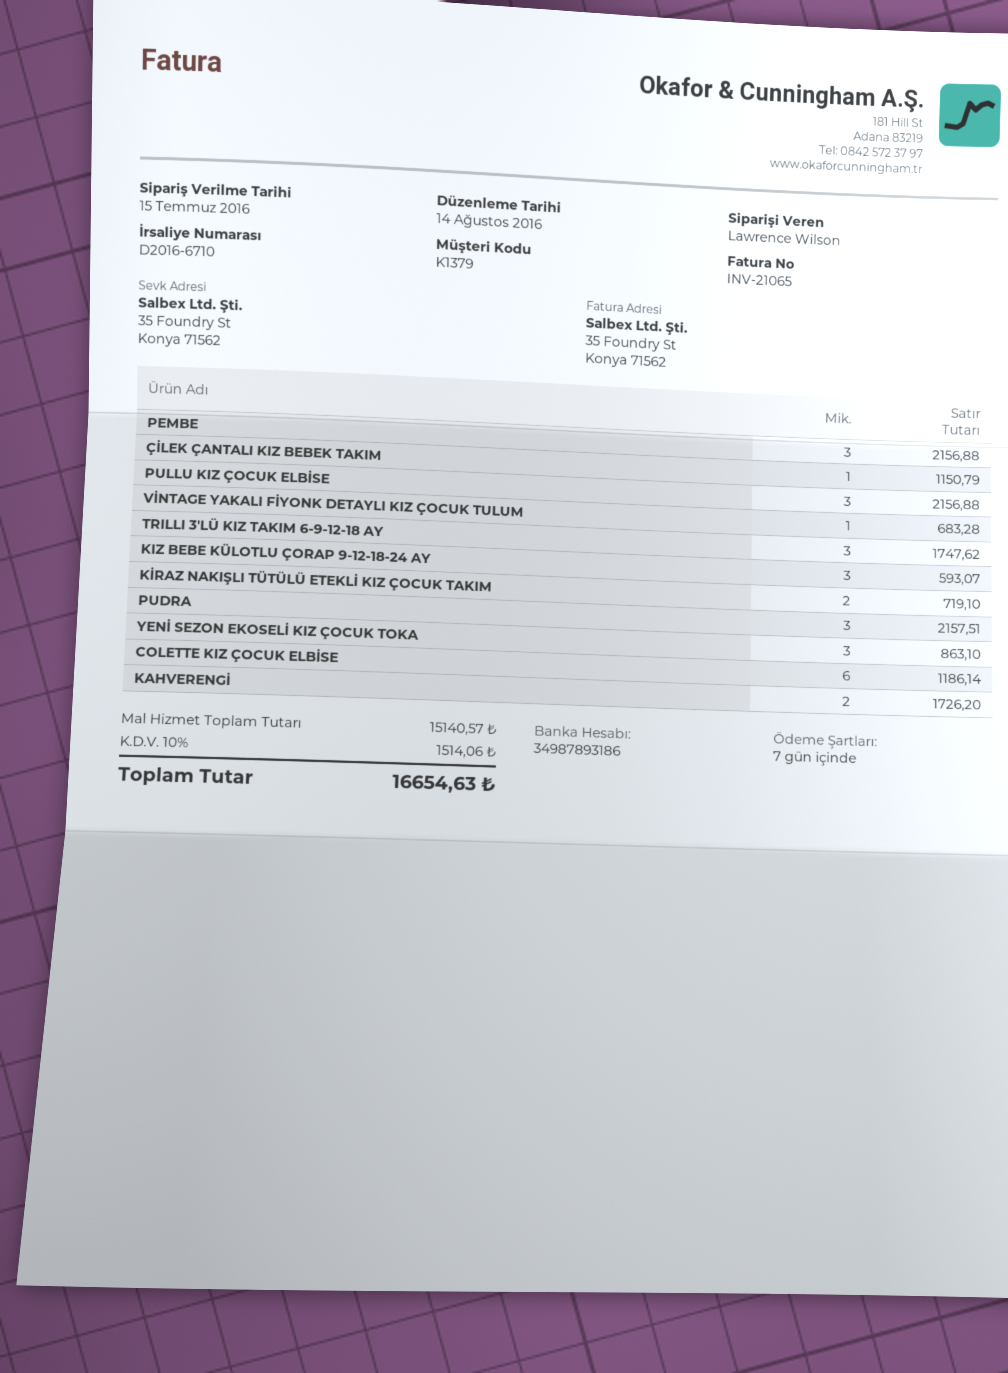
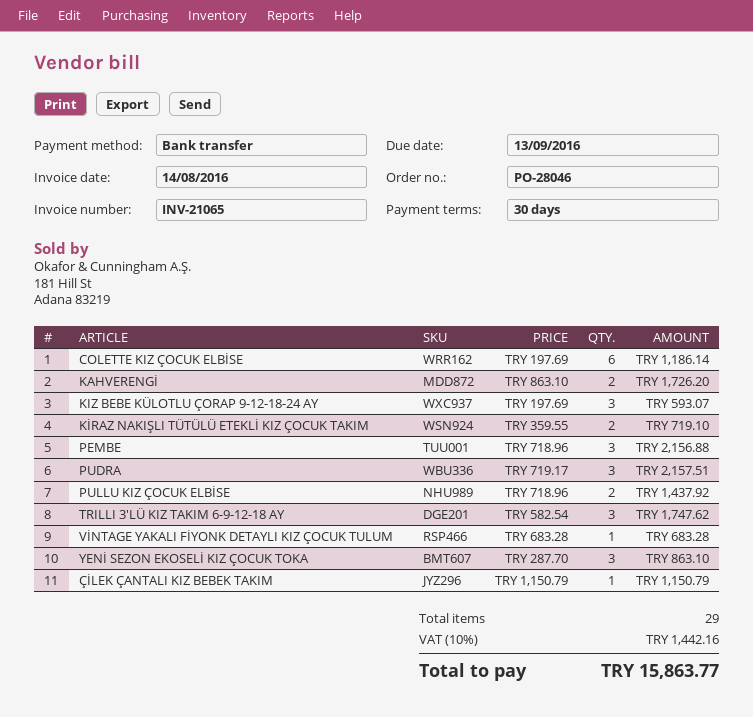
payment terms: 7 days -> 30 days
PULLU KIZ ÇOCUK ELBİSE: 3 for 2156.88 -> 2 for 1437.92
tax: 10% = 1514.06 -> 10% = 1442.16
total: 16654.63 -> 15863.77

